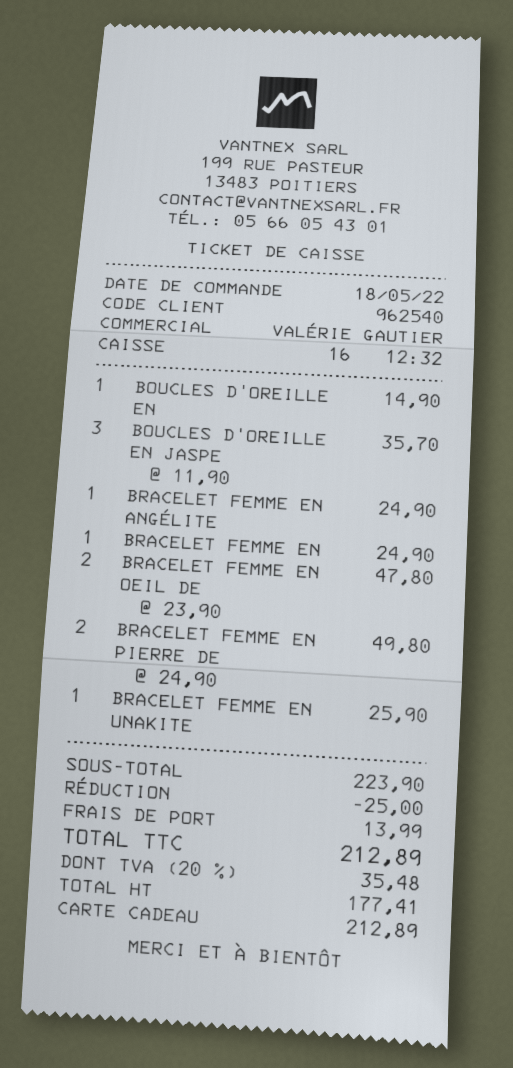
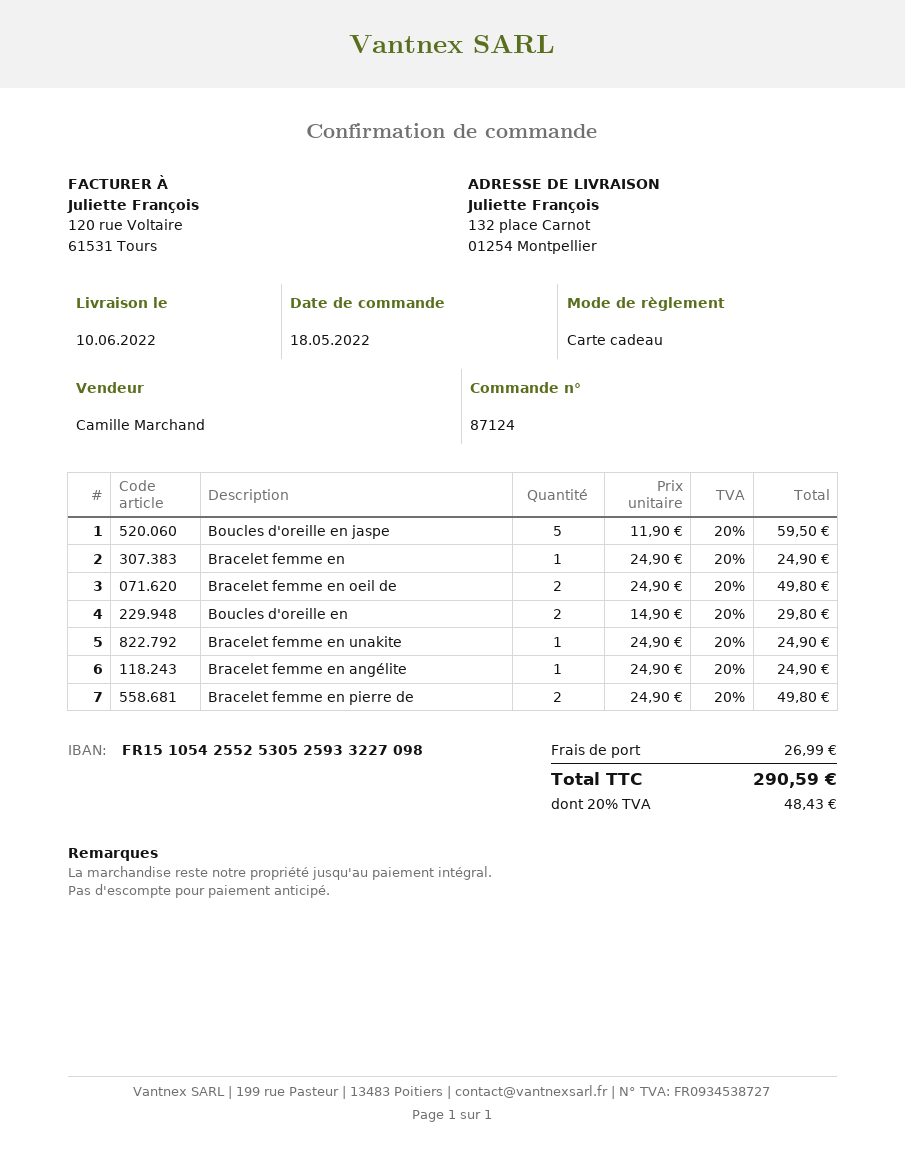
sales rep: VALÉRIE GAUTIER -> Camille Marchand
BOUCLES D'OREILLE EN: 1 x 14.90 = 14.90 -> 2 x 14.90 = 29.80
BOUCLES D'OREILLE EN JASPE: 3 x 11.90 = 35.70 -> 5 x 11.90 = 59.50
BRACELET FEMME EN OEIL DE: 2 x 23.90 = 47.80 -> 2 x 24.90 = 49.80
BRACELET FEMME EN UNAKITE: 1 x 25.90 = 25.90 -> 1 x 24.90 = 24.90
discount: 25.00 -> none
shipping: 13.99 -> 26.99
tax: 20% = 35.48 -> 20% = 48.43
total: 212.89 -> 290.59

